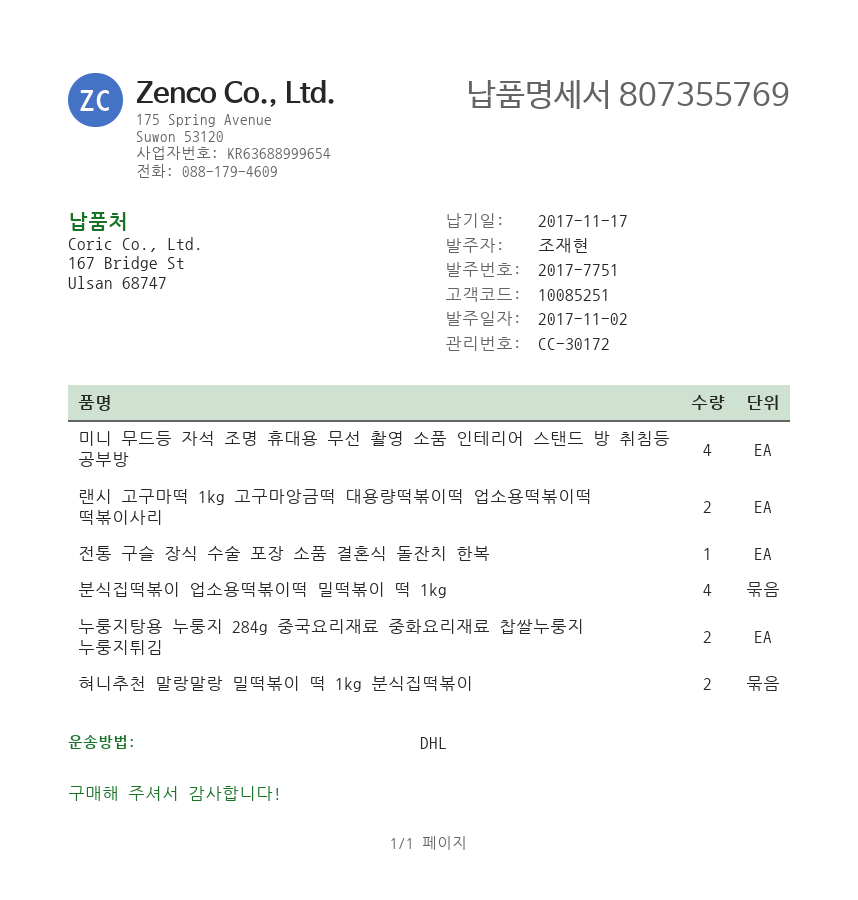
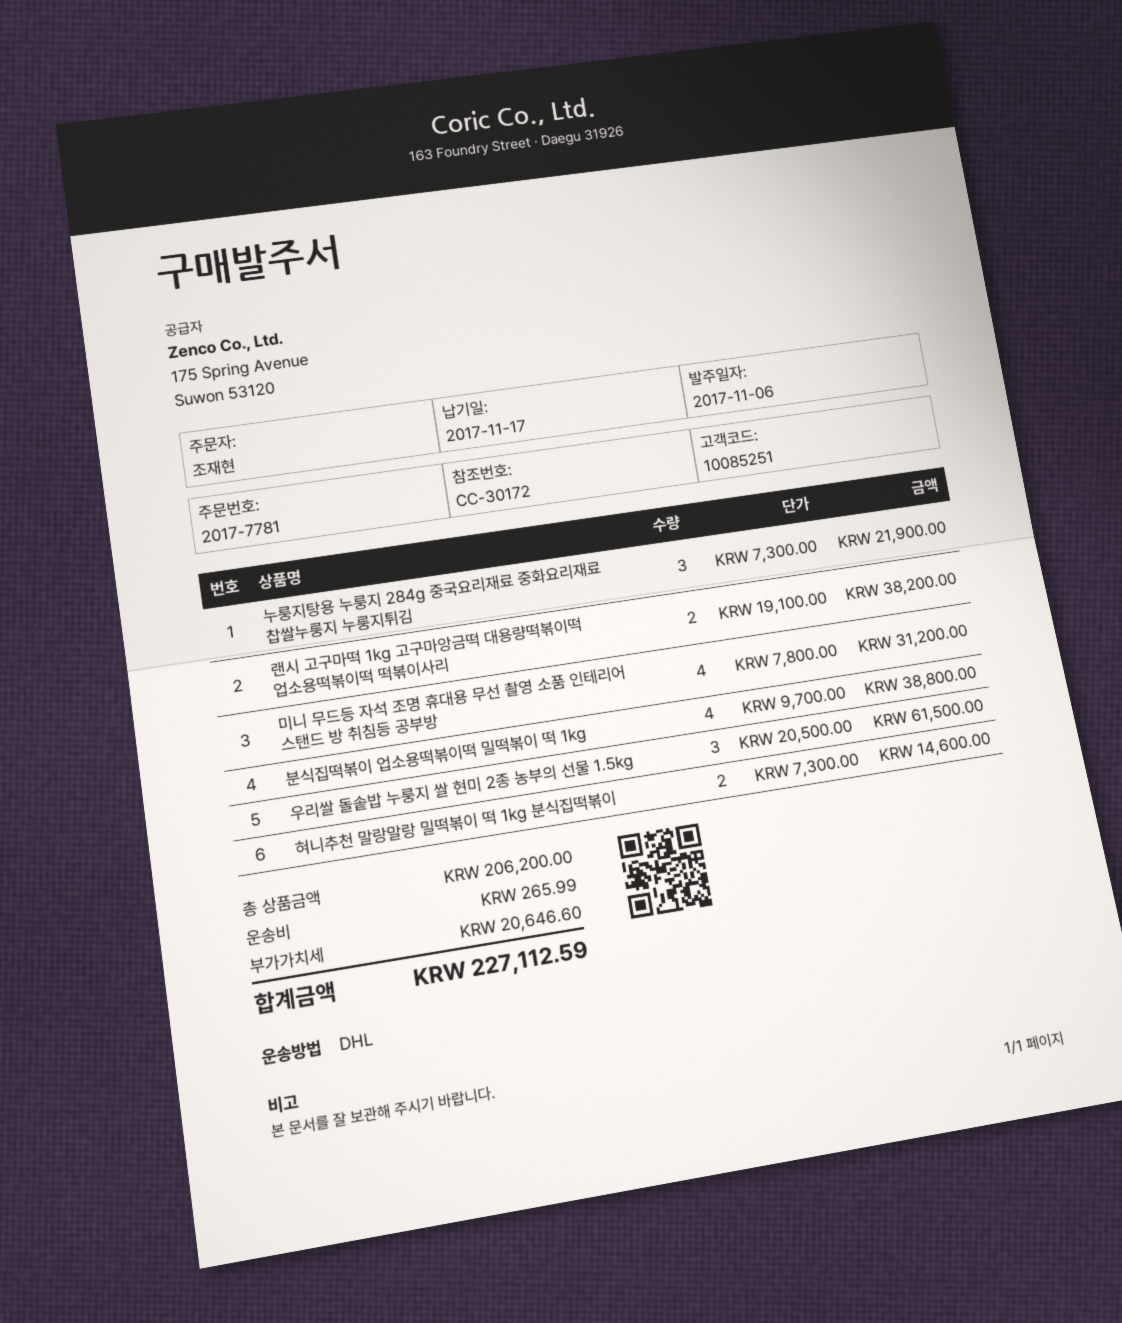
order number: 2017-7751 -> 2017-7781
order date: 2017-11-02 -> 2017-11-06
전통 구슬 장식 수술 포장 소품 결혼식 돌잔치 한복: 1 -> none
누룽지탕용 누룽지 284g 중국요리재료 중화요리재료 찹쌀누룽지 누룽지튀김: 2 -> 3
우리쌀 돌솥밥 누룽지 쌀 현미 2종 농부의 선물 1.5kg: none -> 3

